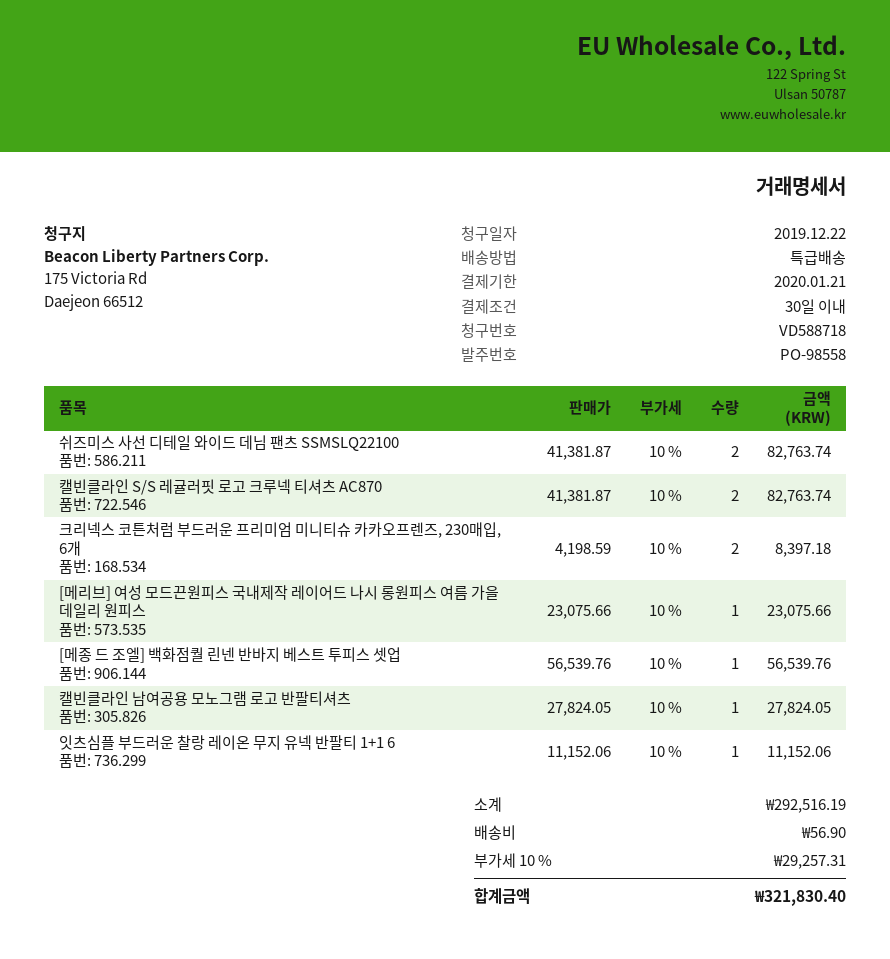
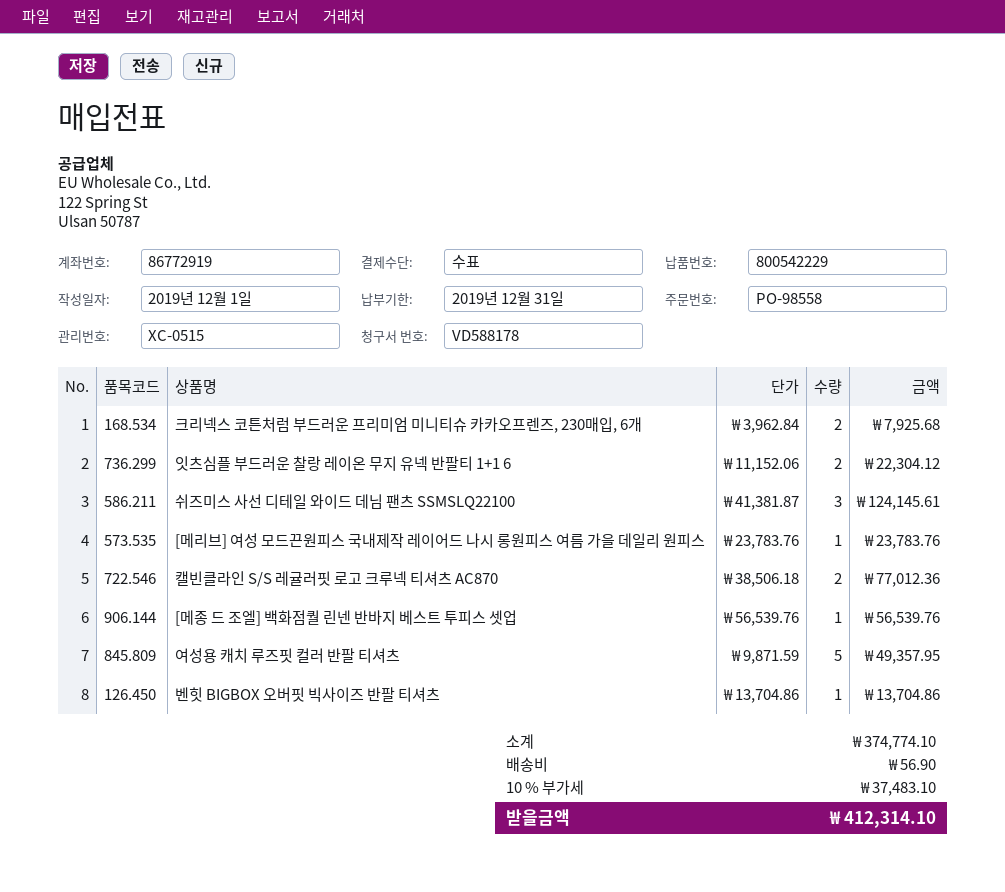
invoice number: VD588718 -> VD588178
invoice date: 2019-12-22 -> 2019-12-01
due date: 2020-01-21 -> 2019-12-31
쉬즈미스 사선 디테일 와이드 데님 팬츠 SSMSLQ22100: 2 x 41381.87 = 82763.74 -> 3 x 41381.87 = 124145.61
캘빈클라인 S/S 레귤러핏 로고 크루넥 티셔츠 AC870: 2 x 41381.87 = 82763.74 -> 2 x 38506.18 = 77012.36
크리넥스 코튼처럼 부드러운 프리미엄 미니티슈 카카오프렌즈, 230매입, 6개: 2 x 4198.59 = 8397.18 -> 2 x 3962.84 = 7925.68
[메리브] 여성 모드끈원피스 국내제작 레이어드 나시 롱원피스 여름 가을 데일리 원피스: 1 x 23075.66 = 23075.66 -> 1 x 23783.76 = 23783.76
캘빈클라인 남여공용 모노그램 로고 반팔티셔츠: 1 x 27824.05 = 27824.05 -> none
잇츠심플 부드러운 찰랑 레이온 무지 유넥 반팔티 1+1 6: 1 x 11152.06 = 11152.06 -> 2 x 11152.06 = 22304.12
여성용 캐치 루즈핏 컬러 반팔 티셔츠: none -> 5 x 9871.59 = 49357.95
벤힛 BIGBOX 오버핏 빅사이즈 반팔 티셔츠: none -> 1 x 13704.86 = 13704.86
subtotal: 292516.19 -> 374774.10
tax: 10% = 29257.31 -> 10% = 37483.10
total: 321830.40 -> 412314.10

